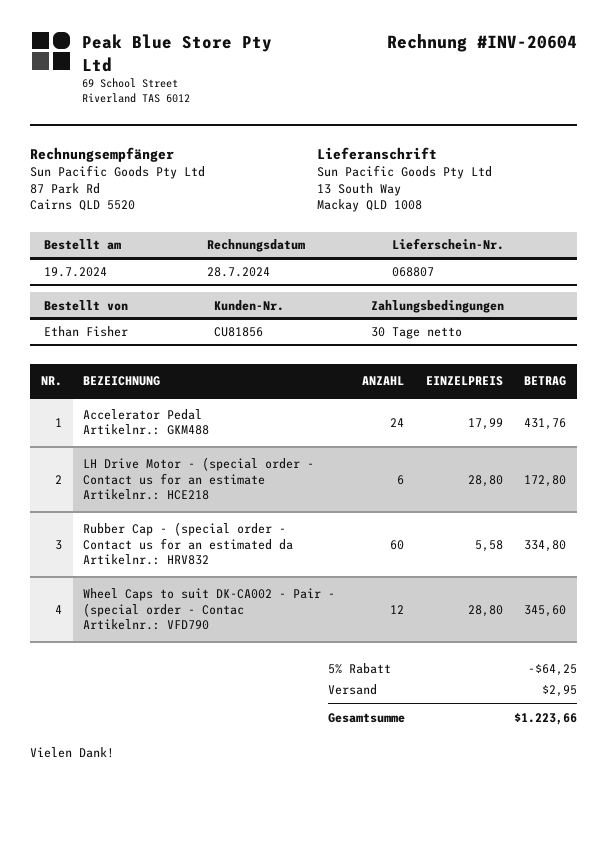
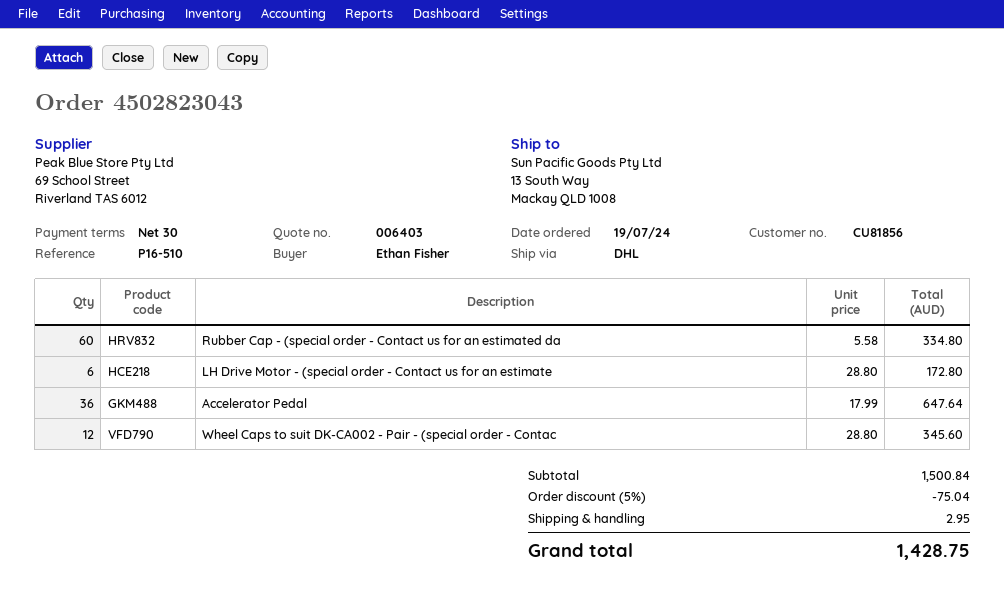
Accelerator Pedal: 24 x 17.99 = 431.76 -> 36 x 17.99 = 647.64
discount: 5% = 64.25 -> 5% = 75.04
total: 1223.66 -> 1428.75

